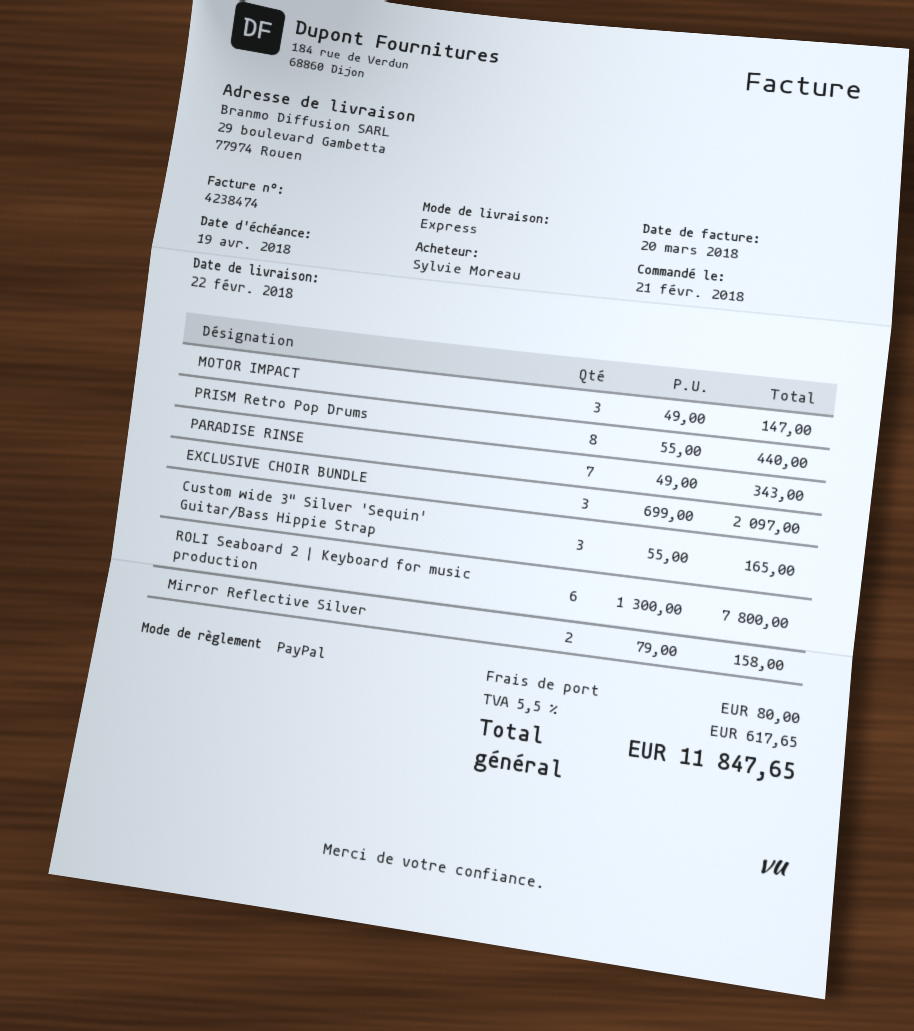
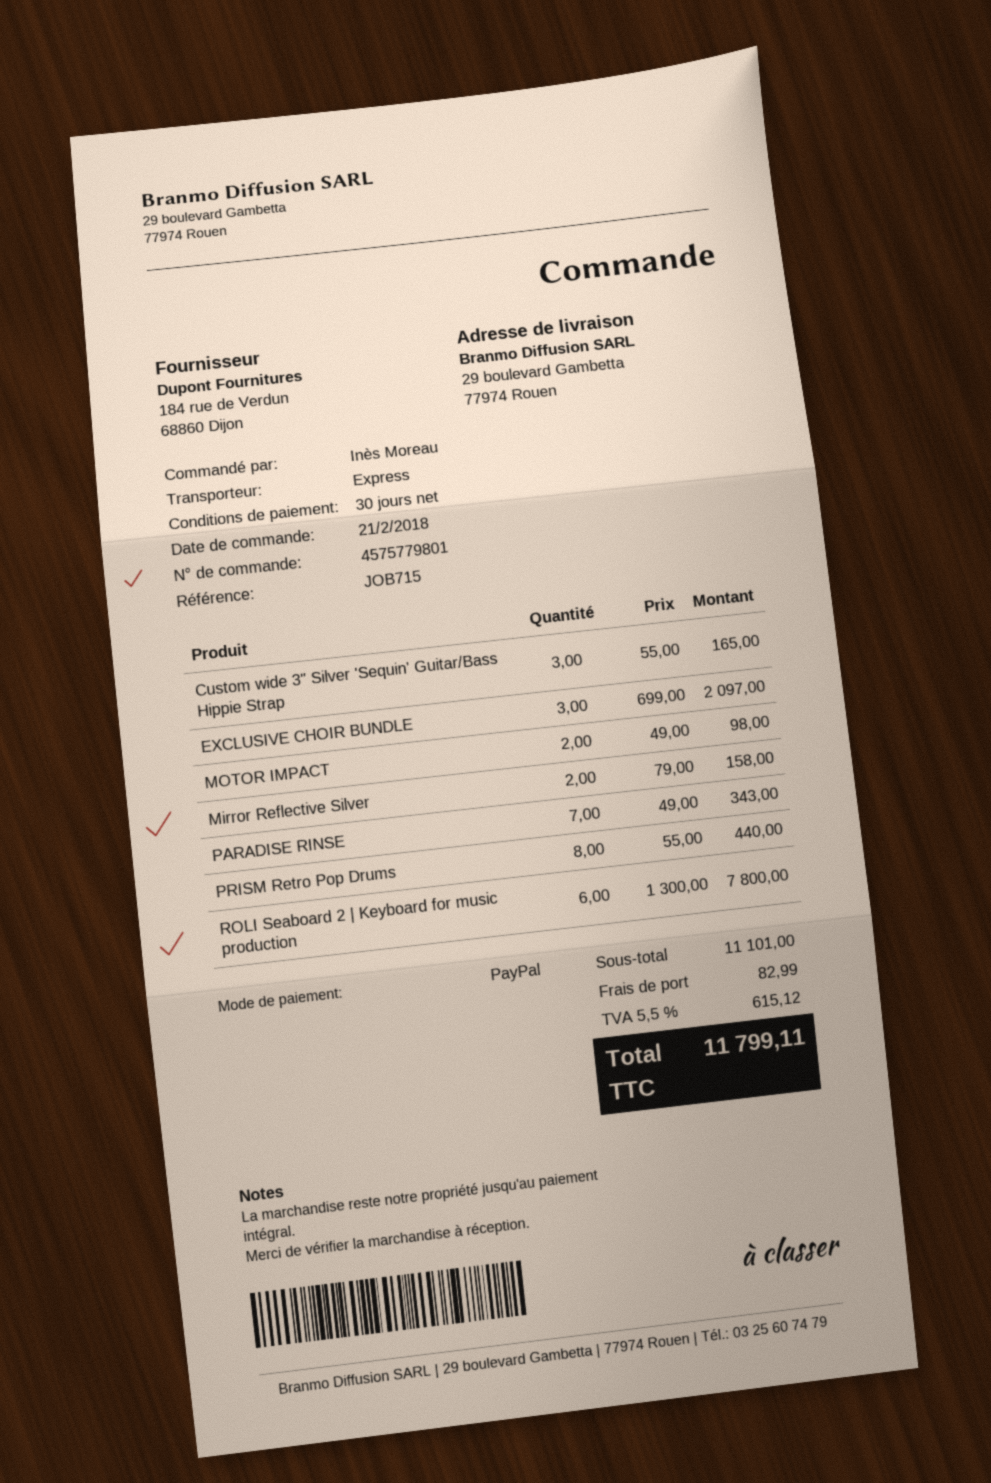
ordered by: Sylvie Moreau -> Inès Moreau
MOTOR IMPACT: 3 x 49.00 = 147.00 -> 2 x 49.00 = 98.00
shipping: 80.00 -> 82.99
tax: 5.5% = 617.65 -> 5.5% = 615.12
total: 11847.65 -> 11799.11

